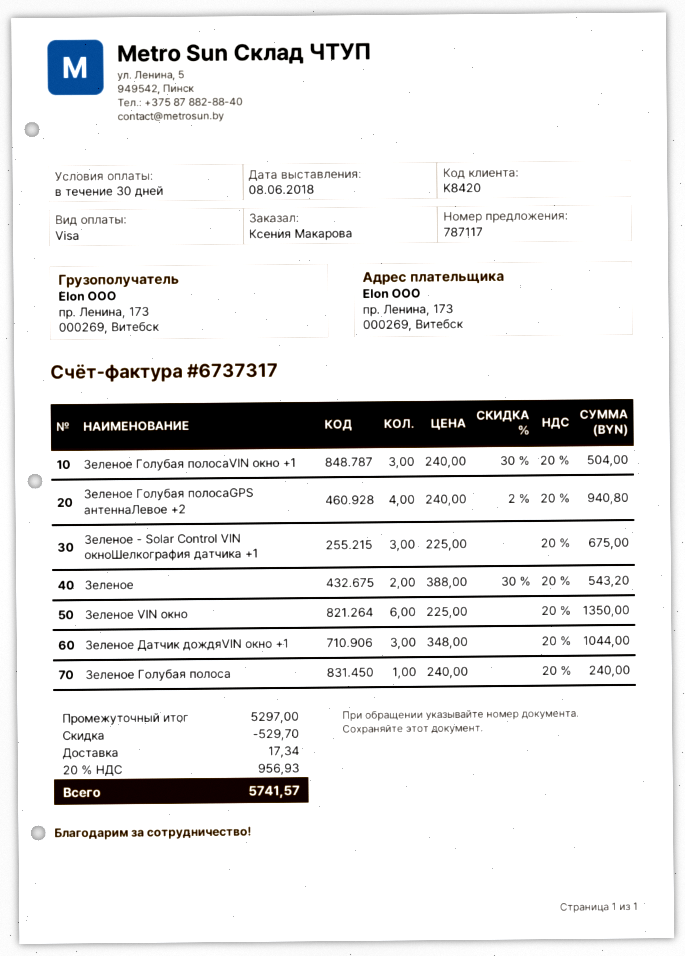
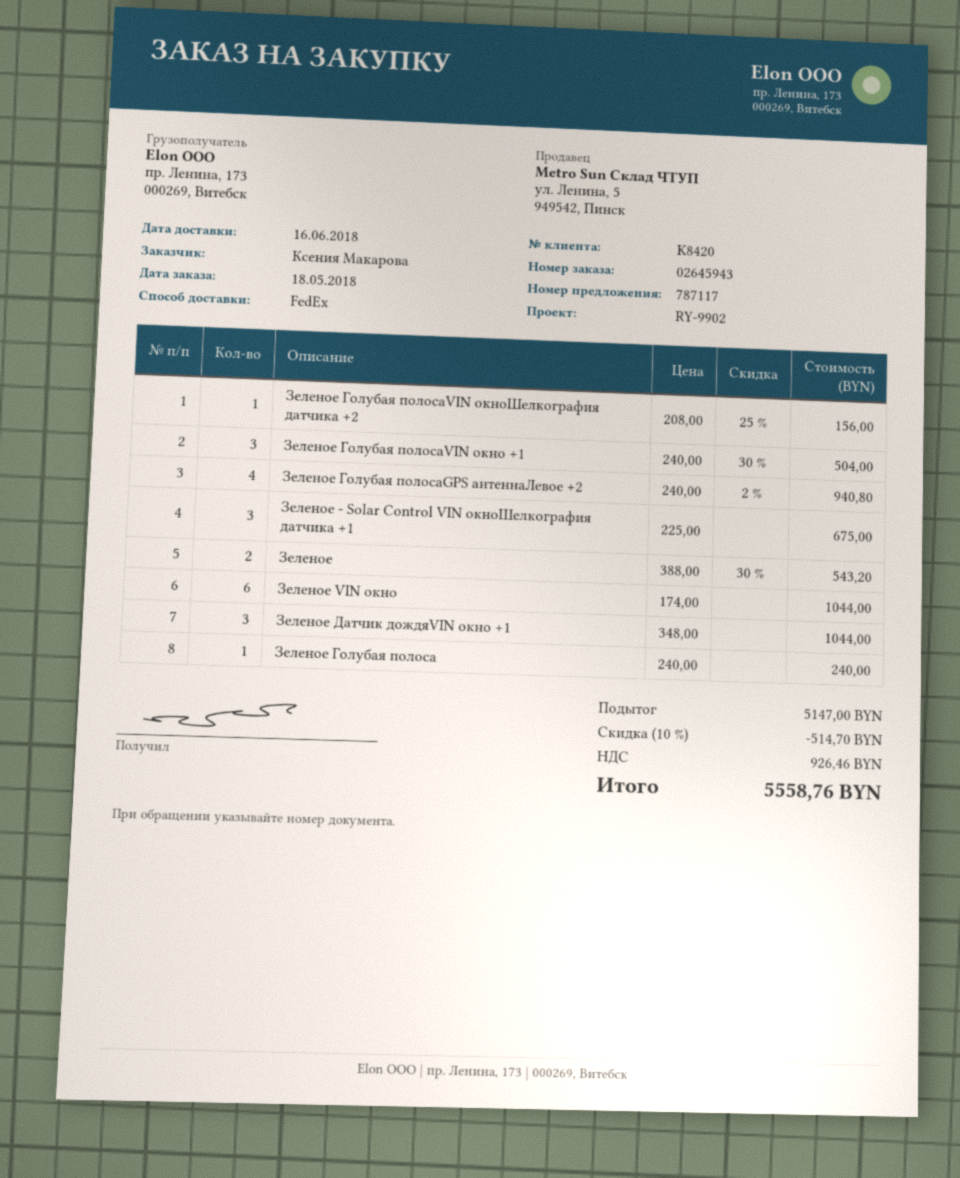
Зеленое VIN окно: 6 x 225.00 = 1350.00 -> 6 x 174.00 = 1044.00
Зеленое Голубая полосаVIN окноШелкография датчика +2: none -> 1 x 208.00 - 25% = 156.00
subtotal: 5297.00 -> 5147.00
discount: 529.70 -> 514.70
shipping: 17.34 -> none
tax: 956.93 -> 926.46
total: 5741.57 -> 5558.76

